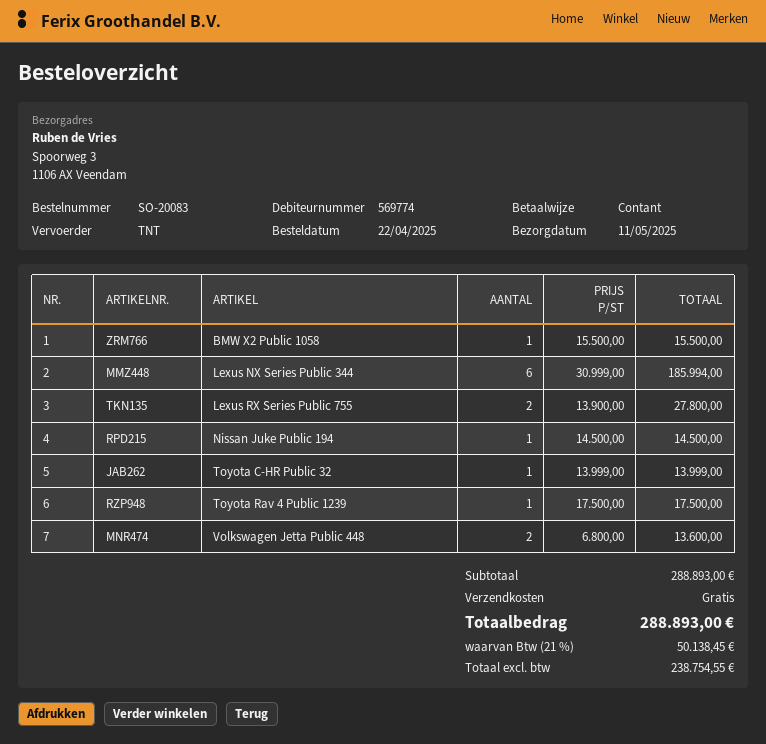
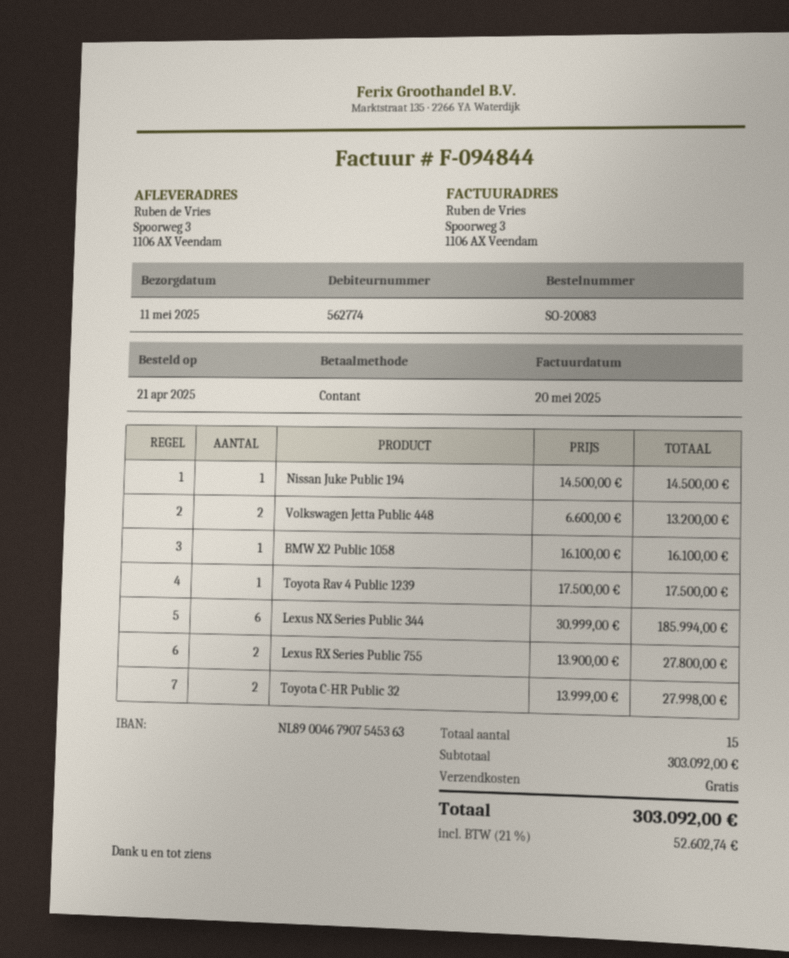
order date: 2025-04-22 -> 2025-04-21
customer number: 569774 -> 562774
BMW X2 Public 1058: 1 x 15500.00 = 15500.00 -> 1 x 16100.00 = 16100.00
Toyota C-HR Public 32: 1 x 13999.00 = 13999.00 -> 2 x 13999.00 = 27998.00
Volkswagen Jetta Public 448: 2 x 6800.00 = 13600.00 -> 2 x 6600.00 = 13200.00
subtotal: 288893.00 -> 303092.00
tax: 21% = 50138.45 -> 21% = 52602.74
total: 288893.00 -> 303092.00

